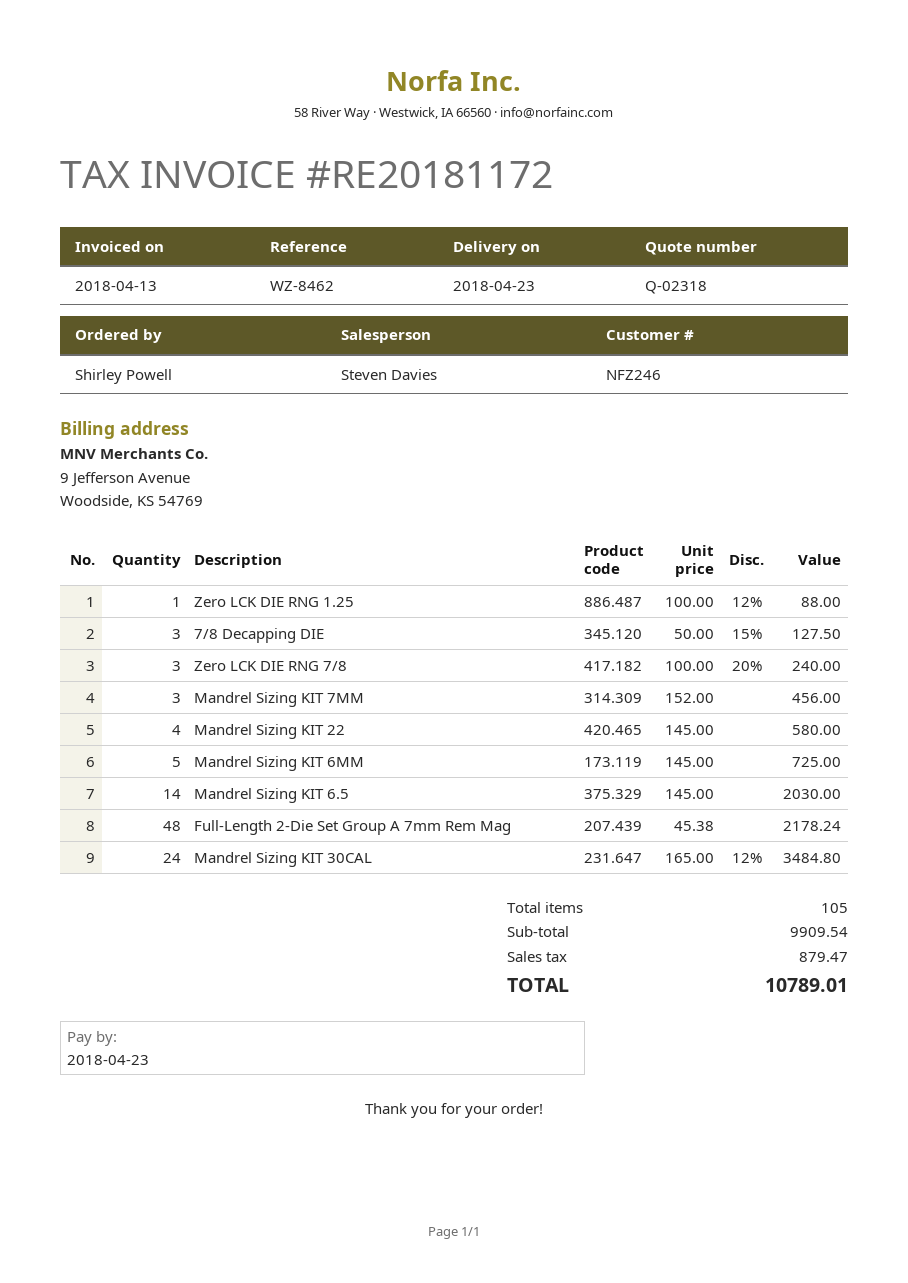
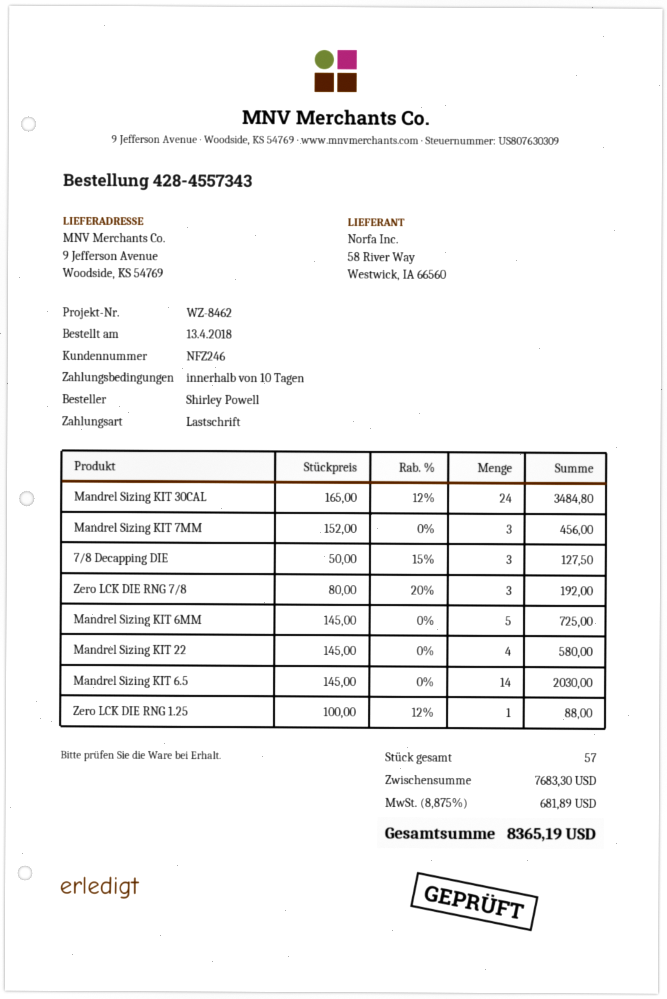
Zero LCK DIE RNG 7/8: 3 x 100.00 - 20% = 240.00 -> 3 x 80.00 - 20% = 192.00
Full-Length 2-Die Set Group A 7mm Rem Mag: 48 x 45.38 = 2178.24 -> none
total quantity: 105 -> 57
subtotal: 9909.54 -> 7683.30
tax: 879.47 -> 681.89
total: 10789.01 -> 8365.19

